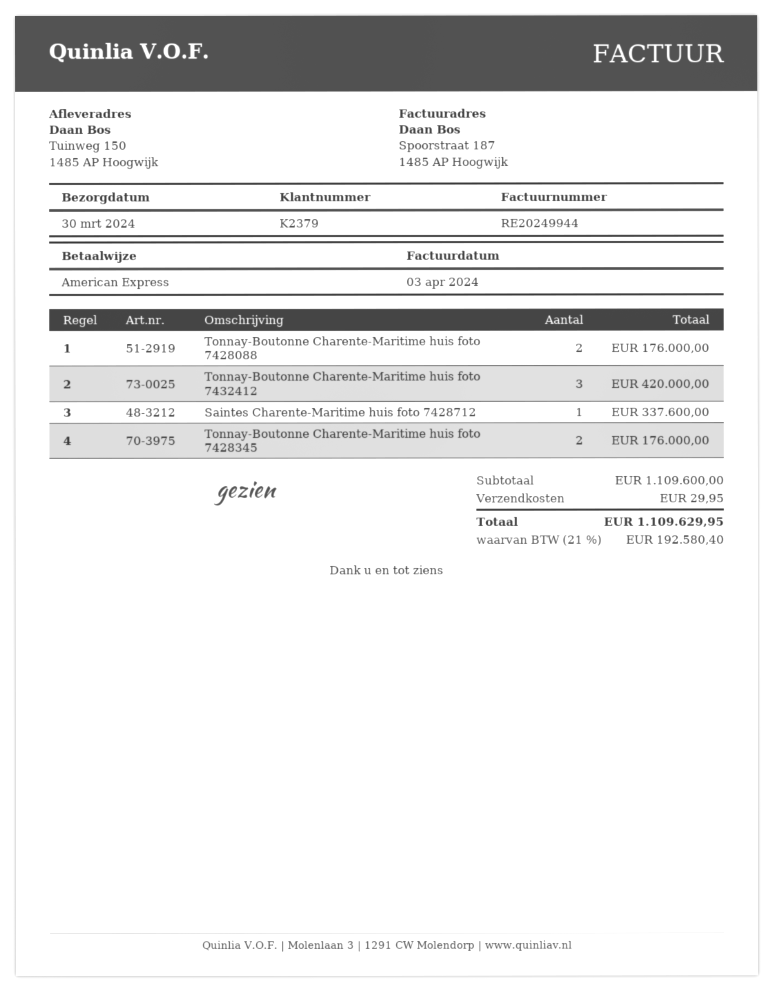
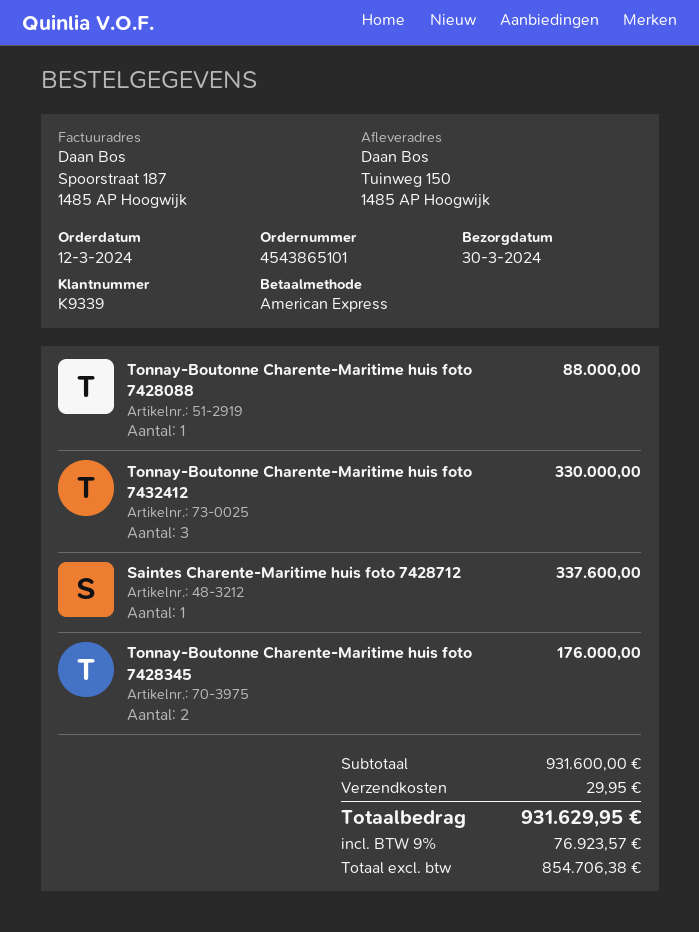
customer number: K2379 -> K9339
Tonnay-Boutonne Charente-Maritime huis foto 7428088: 2 for 176000.00 -> 1 for 88000.00
Tonnay-Boutonne Charente-Maritime huis foto 7432412: 3 for 420000.00 -> 3 for 330000.00
subtotal: 1109600.00 -> 931600.00
tax: 21% = 192580.40 -> 9% = 76923.57
total: 1109629.95 -> 931629.95

